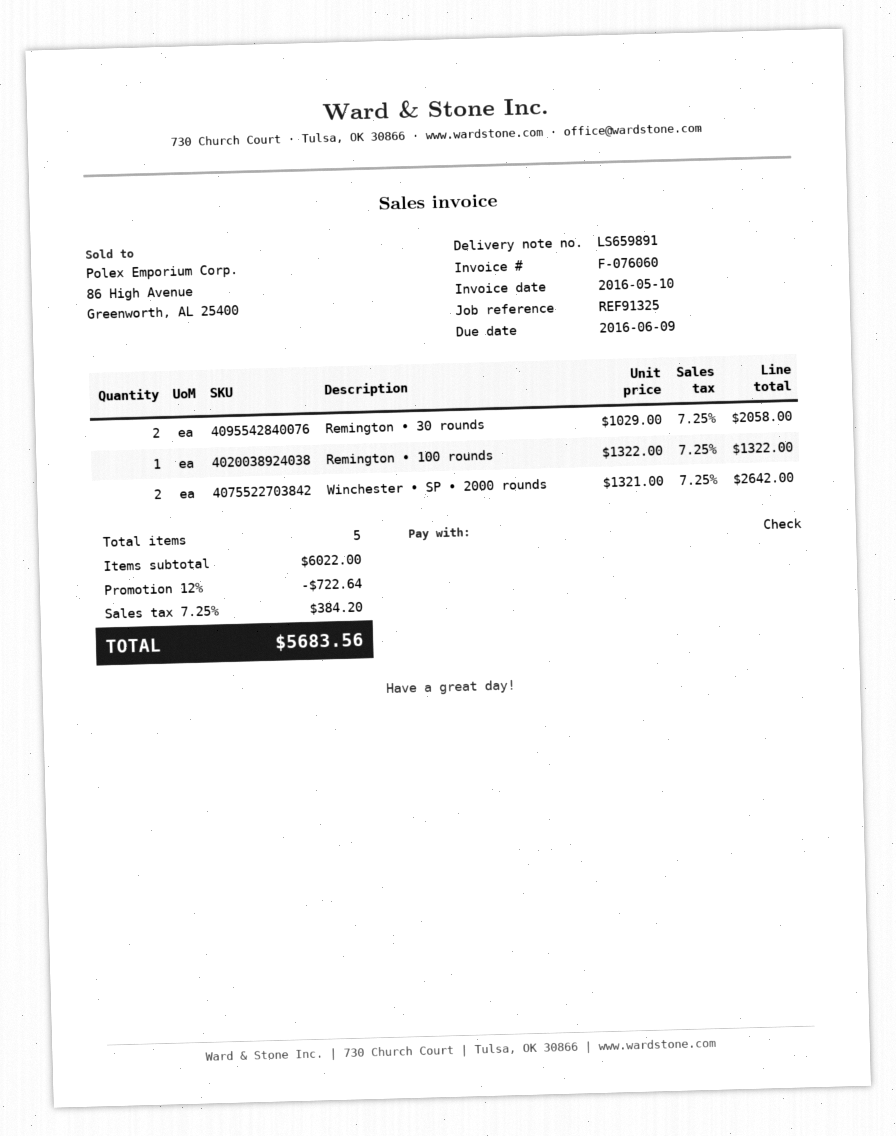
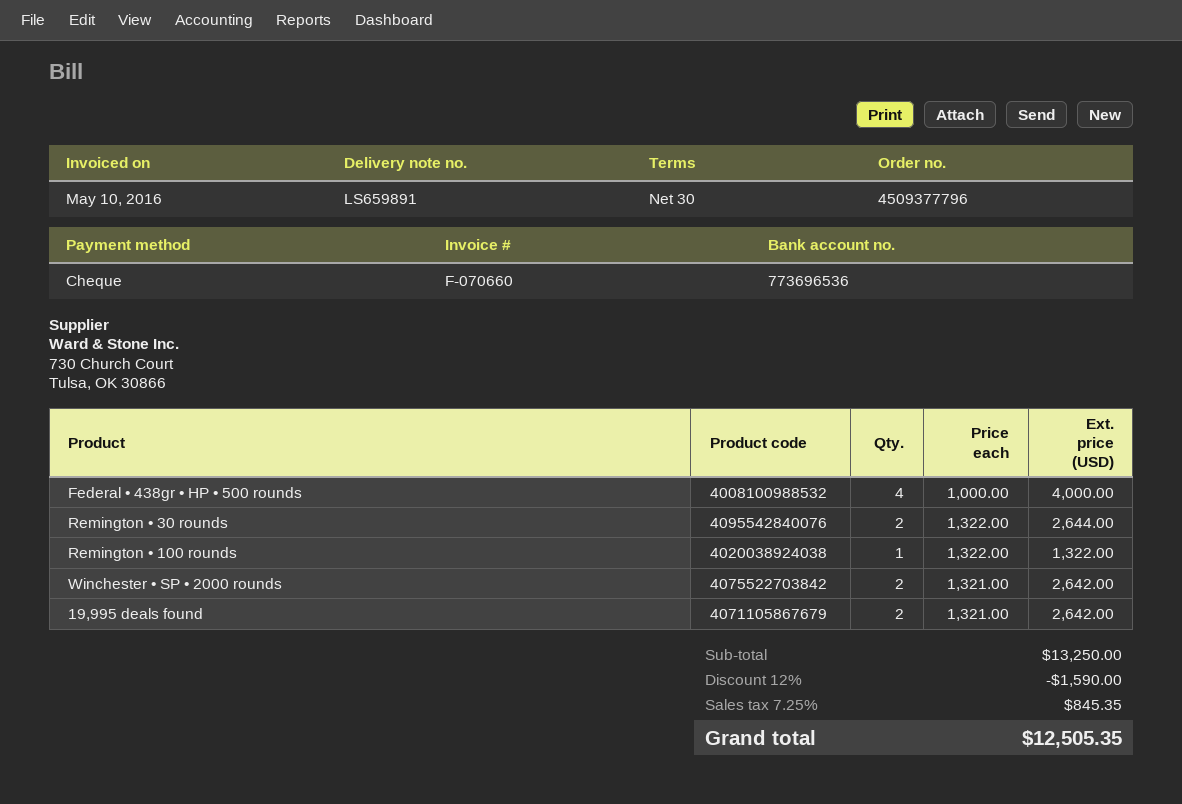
invoice number: F-076060 -> F-070660
Remington • 30 rounds: 2 x 1029.00 = 2058.00 -> 2 x 1322.00 = 2644.00
Federal • 438gr • HP • 500 rounds: none -> 4 x 1000.00 = 4000.00
19,995 deals found: none -> 2 x 1321.00 = 2642.00
subtotal: 6022.00 -> 13250.00
discount: 12% = 722.64 -> 12% = 1590.00
tax: 7.25% = 384.20 -> 7.25% = 845.35
total: 5683.56 -> 12505.35

